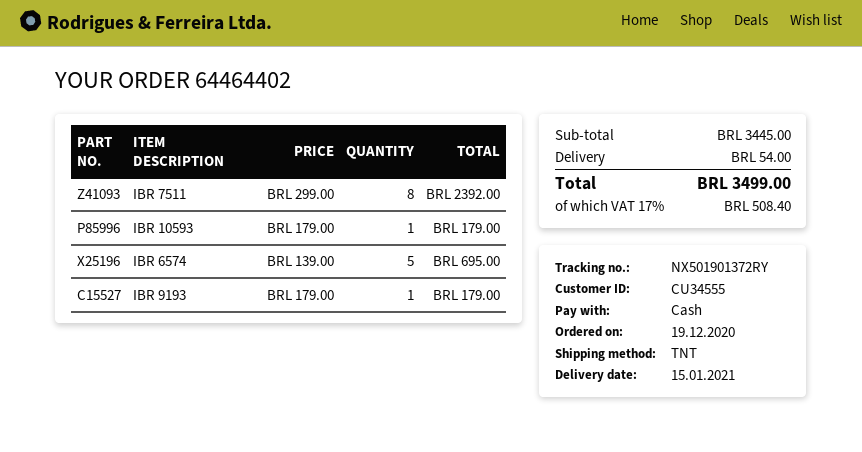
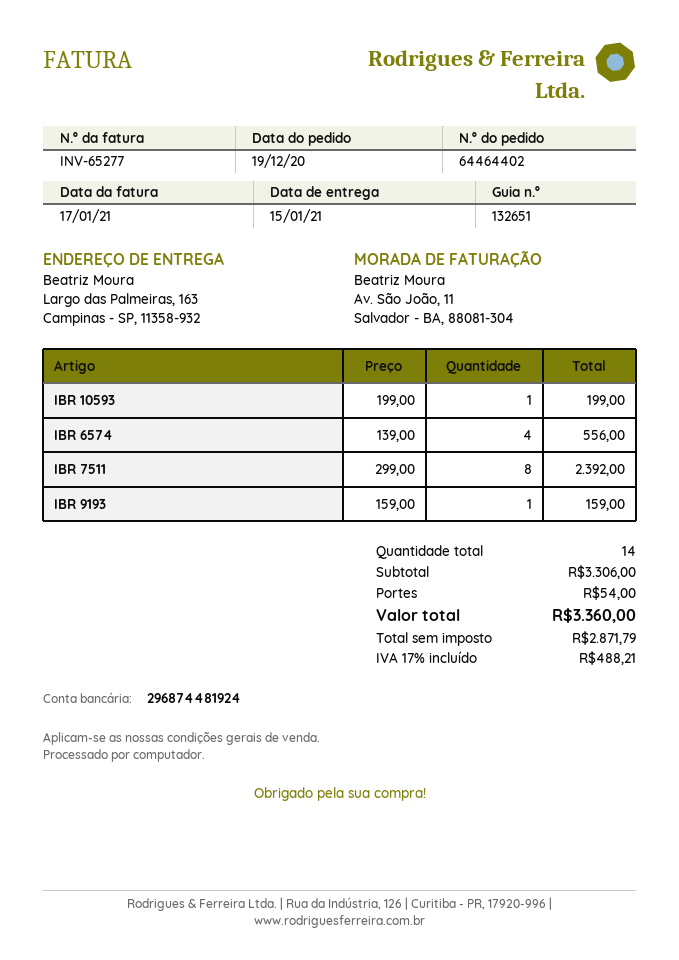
IBR 10593: 1 x 179.00 = 179.00 -> 1 x 199.00 = 199.00
IBR 6574: 5 x 139.00 = 695.00 -> 4 x 139.00 = 556.00
IBR 9193: 1 x 179.00 = 179.00 -> 1 x 159.00 = 159.00
subtotal: 3445.00 -> 3306.00
tax: 17% = 508.40 -> 17% = 488.21
total: 3499.00 -> 3360.00

